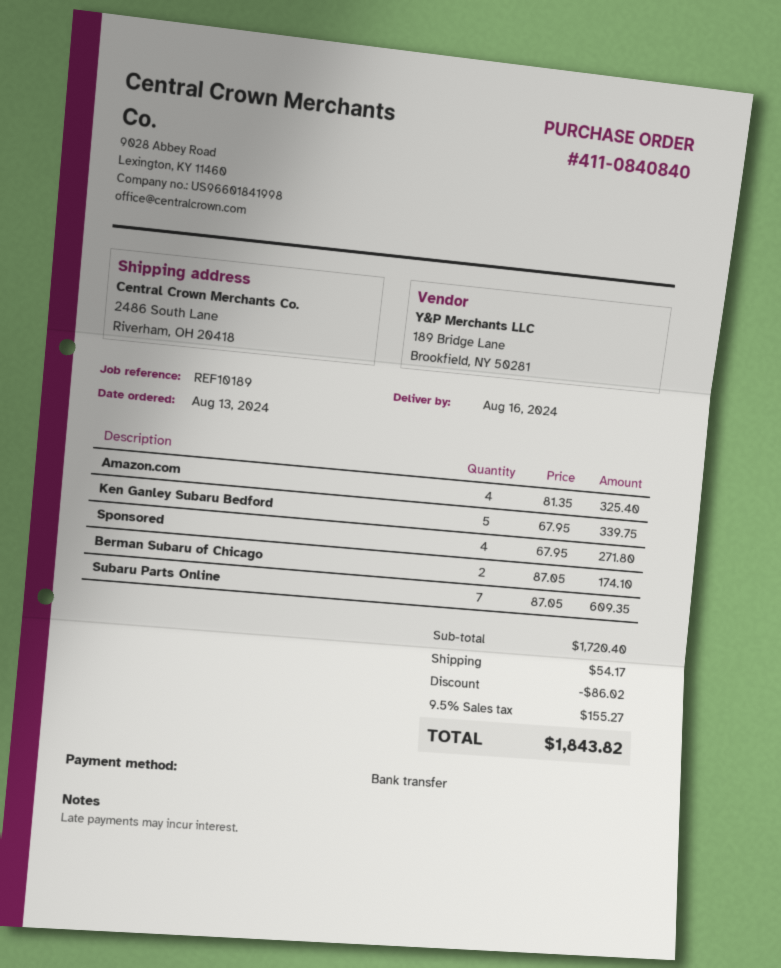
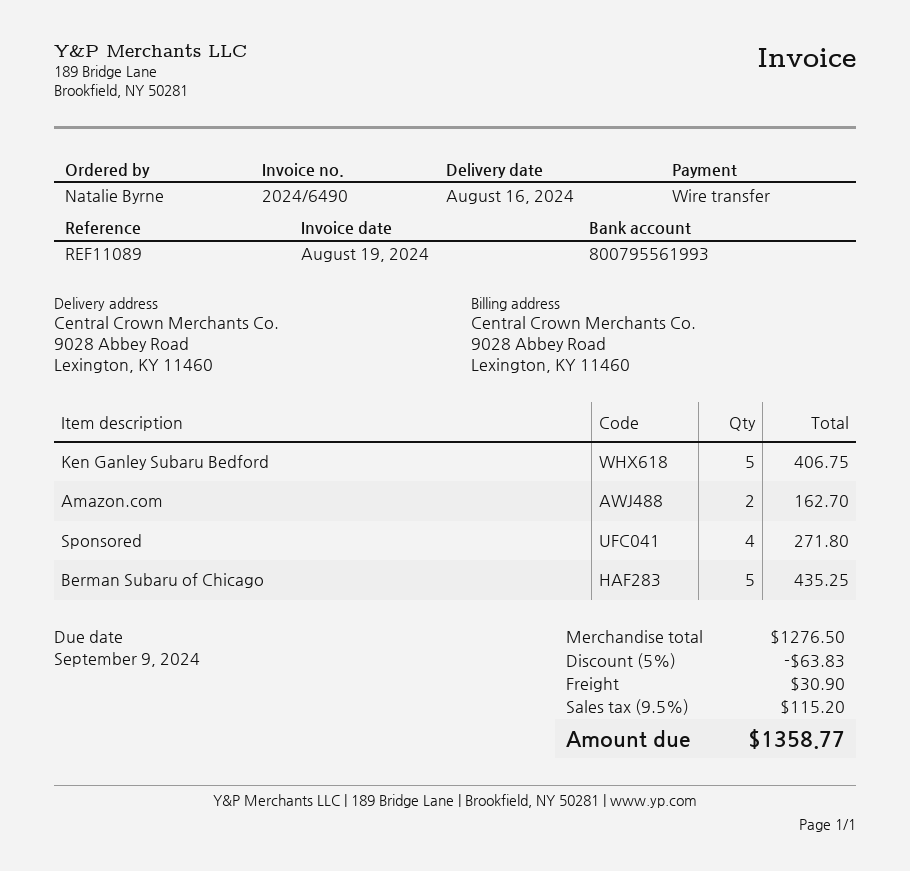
reference: REF10189 -> REF11089
ship to: 2486 South Lane, Riverham, OH 20418 -> 9028 Abbey Road, Lexington, KY 11460
Amazon.com: 4 for 325.40 -> 2 for 162.70
Ken Ganley Subaru Bedford: 5 for 339.75 -> 5 for 406.75
Berman Subaru of Chicago: 2 for 174.10 -> 5 for 435.25
Subaru Parts Online: 7 for 609.35 -> none
subtotal: 1720.40 -> 1276.50
discount: 86.02 -> 63.83
shipping: 54.17 -> 30.90
tax: 9.5% = 155.27 -> 9.5% = 115.20
total: 1843.82 -> 1358.77

